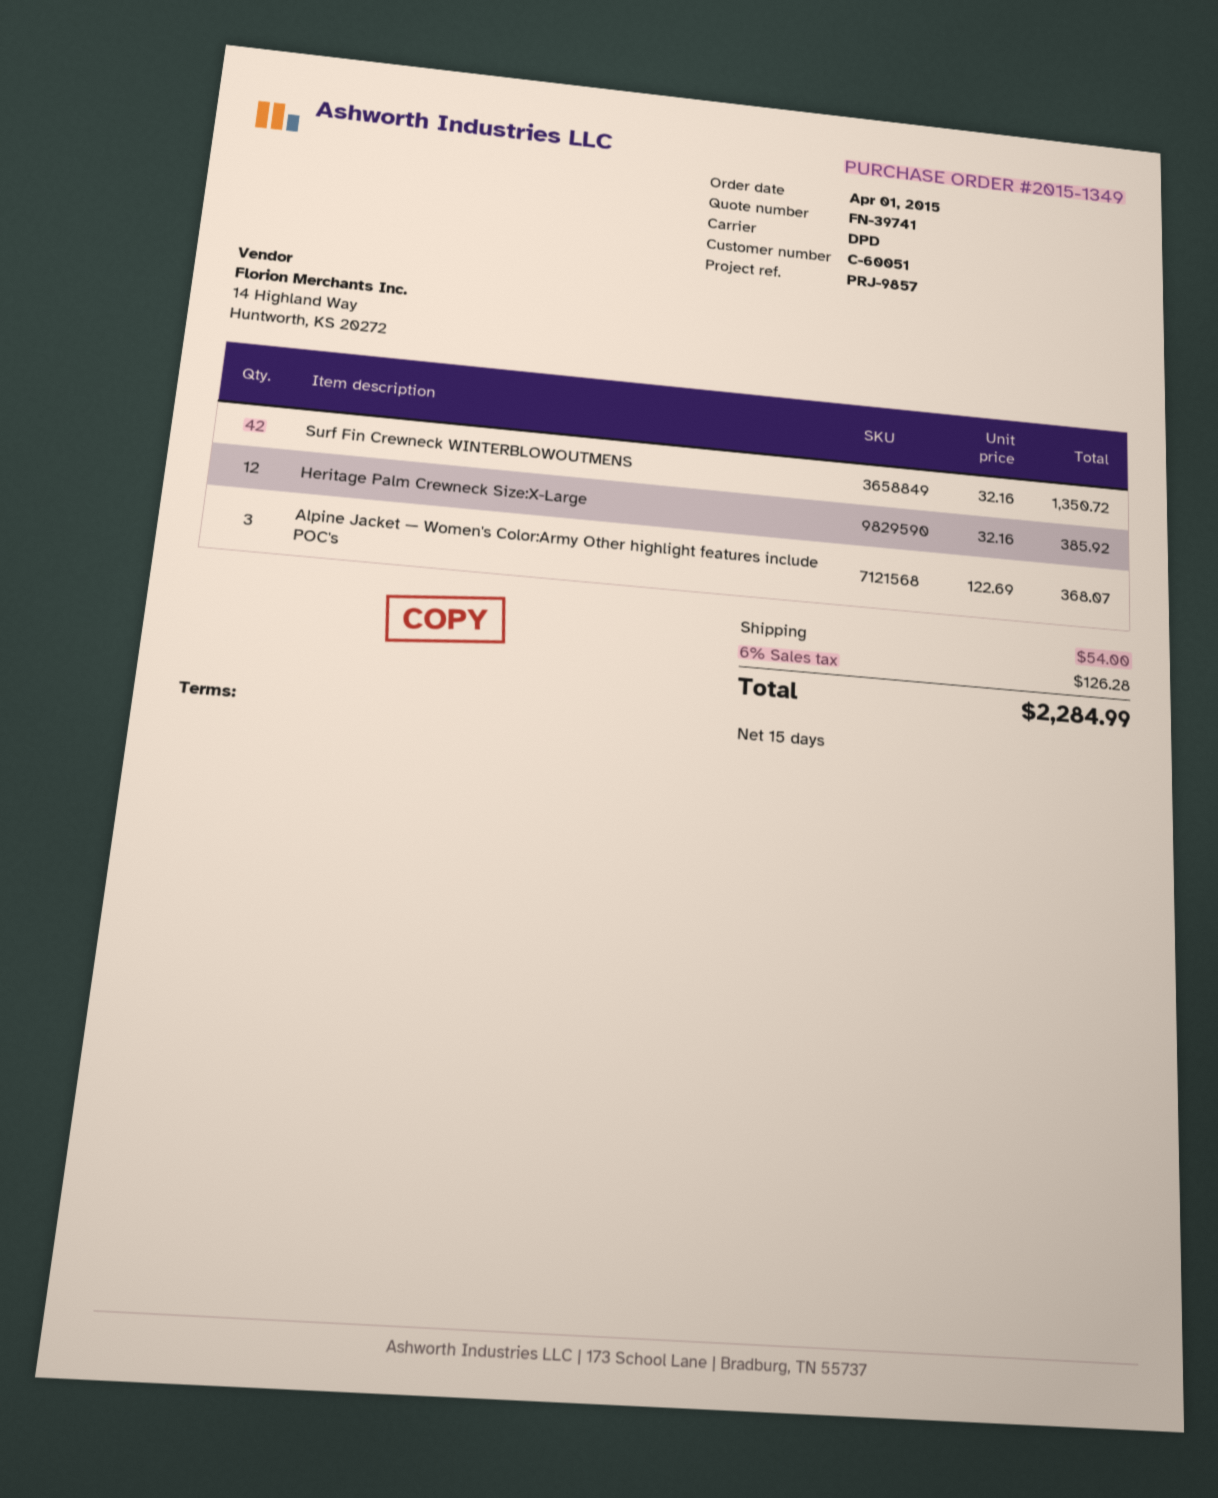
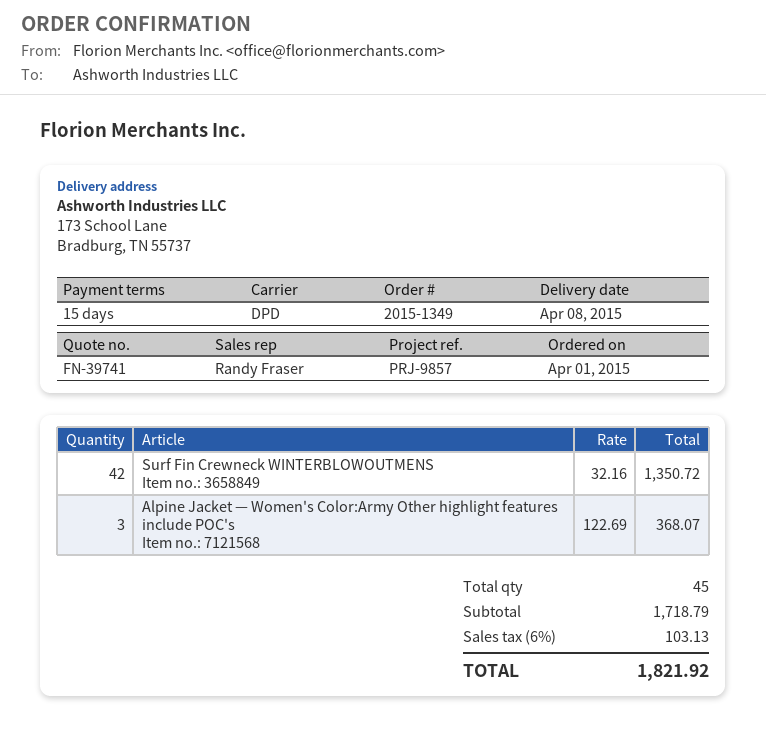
Heritage Palm Crewneck Size:X-Large: 12 x 32.16 = 385.92 -> none
shipping: 54.00 -> none
tax: 6% = 126.28 -> 6% = 103.13
total: 2284.99 -> 1821.92

